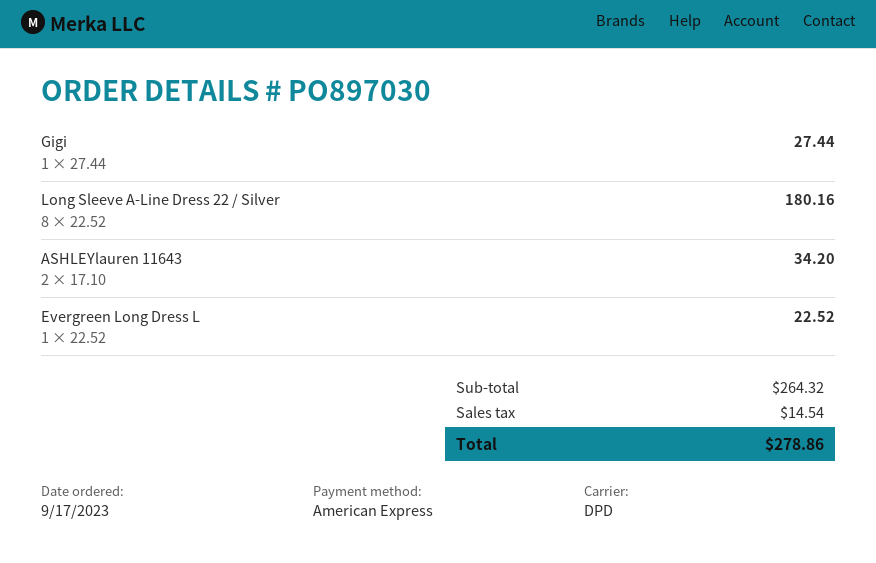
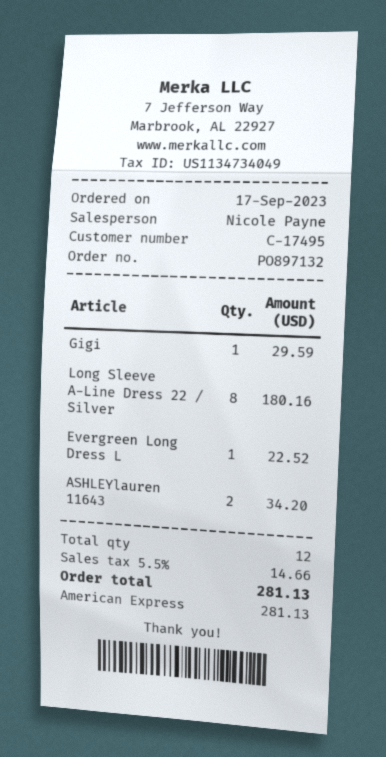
order number: PO897030 -> PO897132
Gigi: 1 for 27.44 -> 1 for 29.59
tax: 14.54 -> 14.66
total: 278.86 -> 281.13

